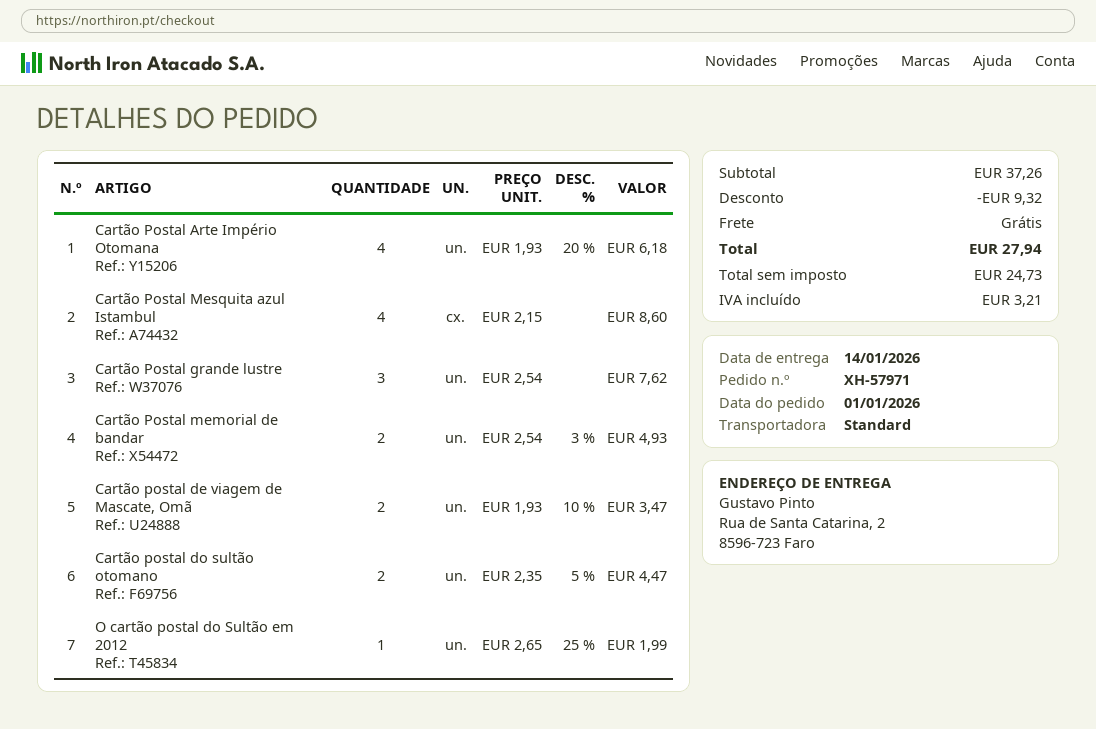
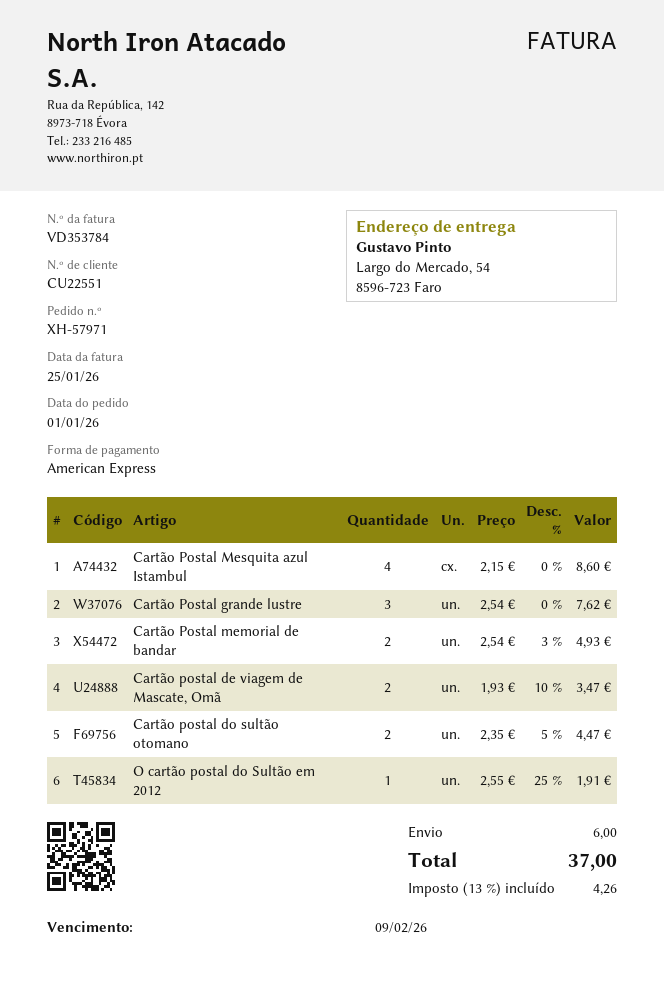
ship to: Rua de Santa Catarina, 2, 8596-723 Faro -> Largo do Mercado, 54, 8596-723 Faro
Cartão Postal Arte Império Otomana: 4 x 1.93 - 20% = 6.18 -> none
O cartão postal do Sultão em 2012: 1 x 2.65 - 25% = 1.99 -> 1 x 2.55 - 25% = 1.91
discount: 9.32 -> none
shipping: 0.00 -> 6.00
tax: 3.21 -> 4.26
total: 27.94 -> 37.00

